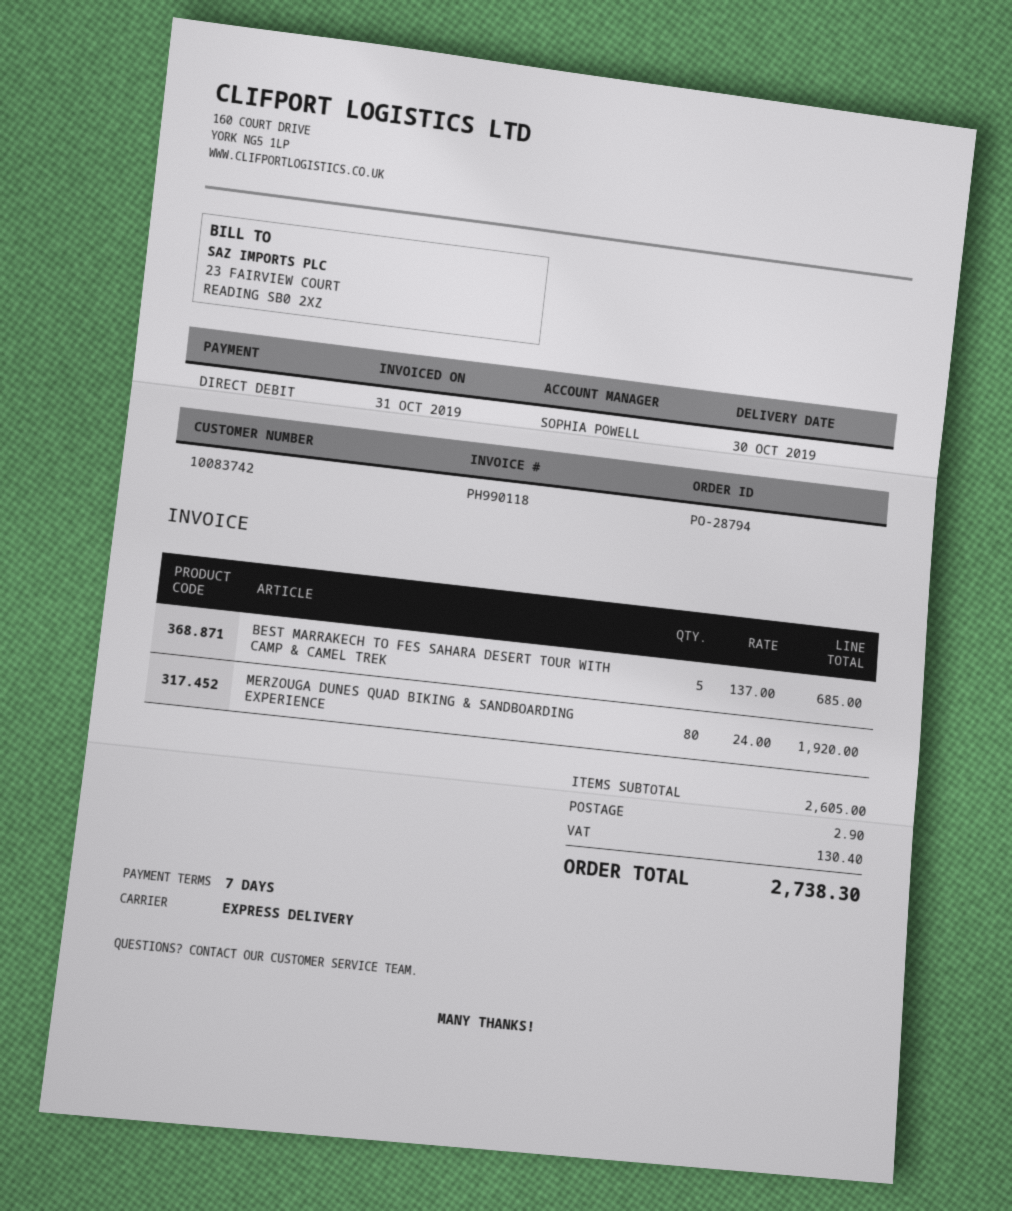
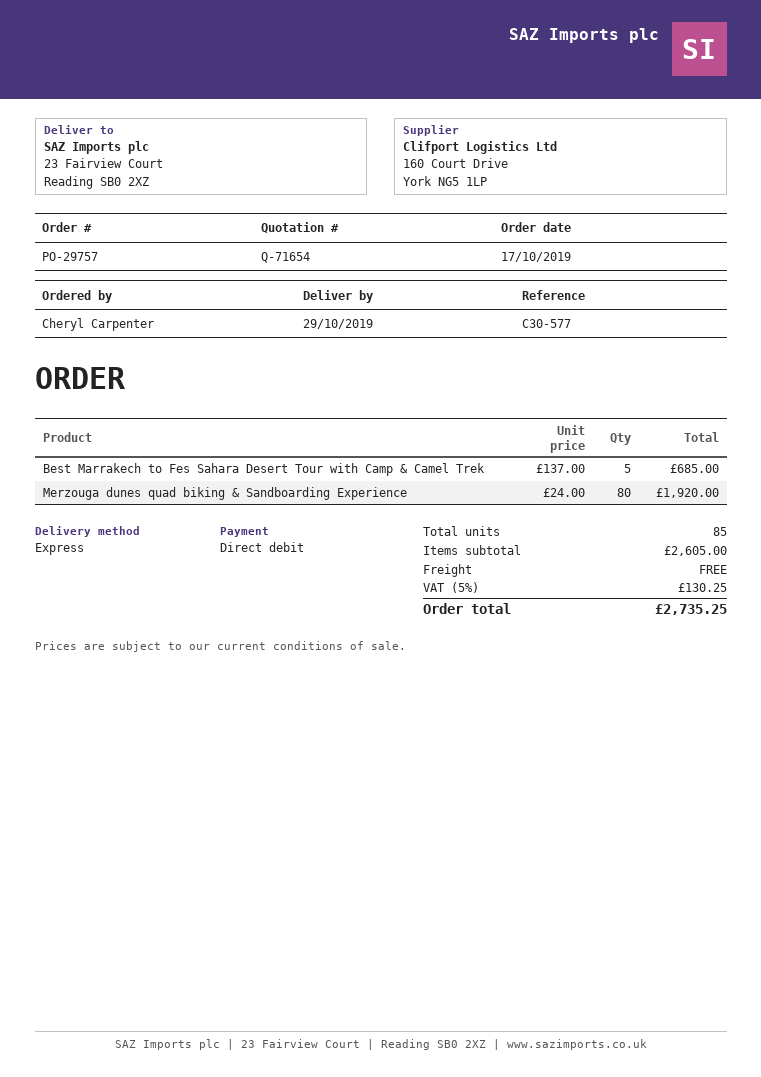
order number: PO-28794 -> PO-29757
delivery date: 2019-10-30 -> 2019-10-29
shipping: 2.90 -> 0.00
tax: 130.40 -> 130.25
total: 2738.30 -> 2735.25

